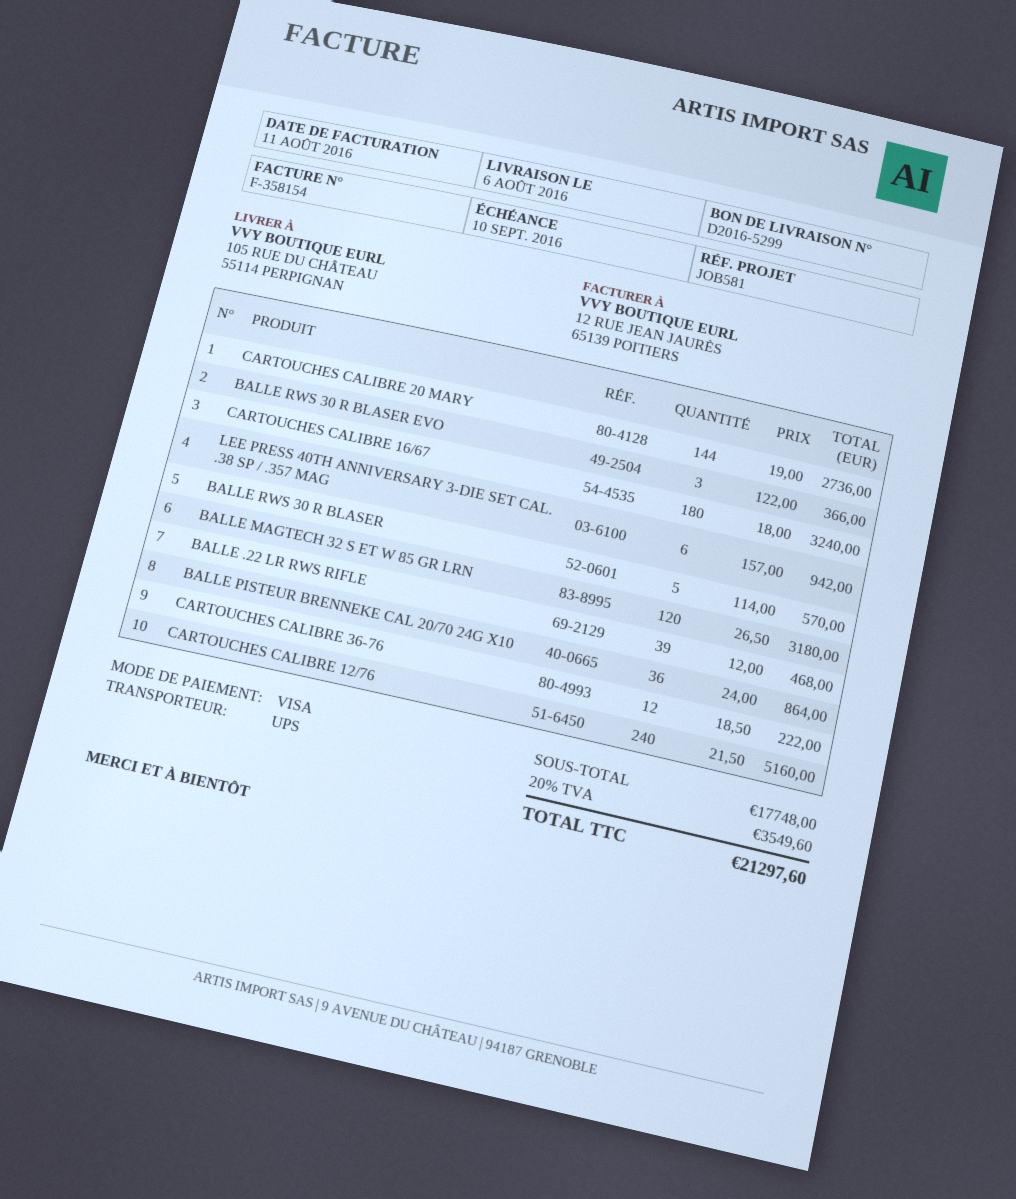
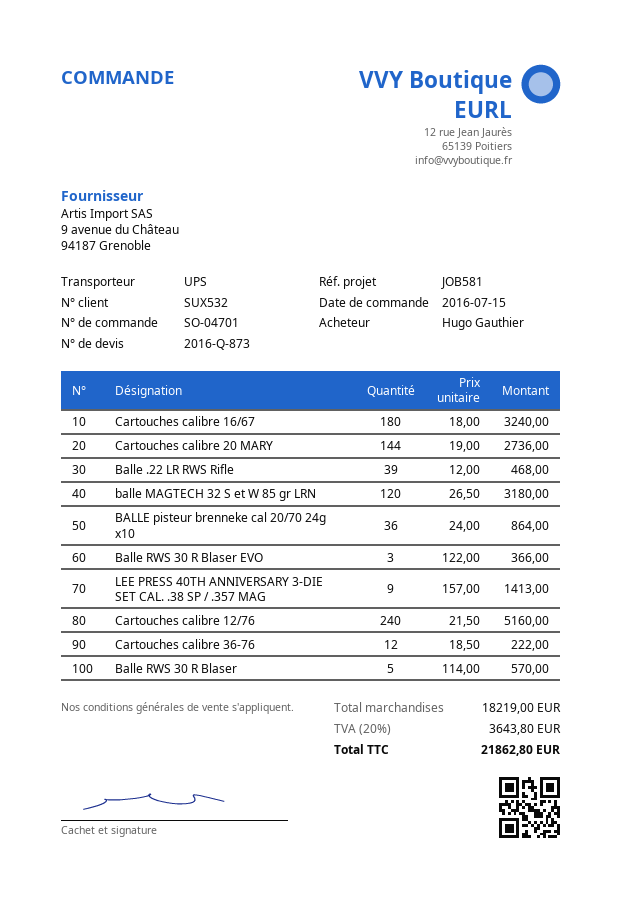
LEE PRESS 40TH ANNIVERSARY 3-DIE SET CAL. .38 SP / .357 MAG: 6 x 157.00 = 942.00 -> 9 x 157.00 = 1413.00
subtotal: 17748.00 -> 18219.00
tax: 20% = 3549.60 -> 20% = 3643.80
total: 21297.60 -> 21862.80

